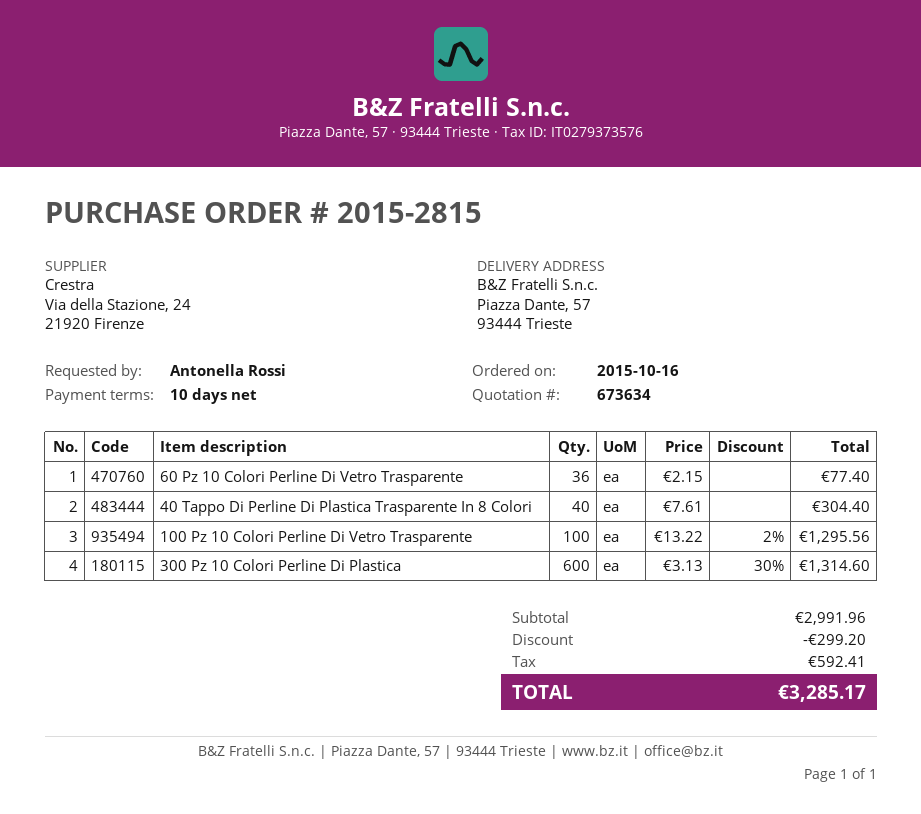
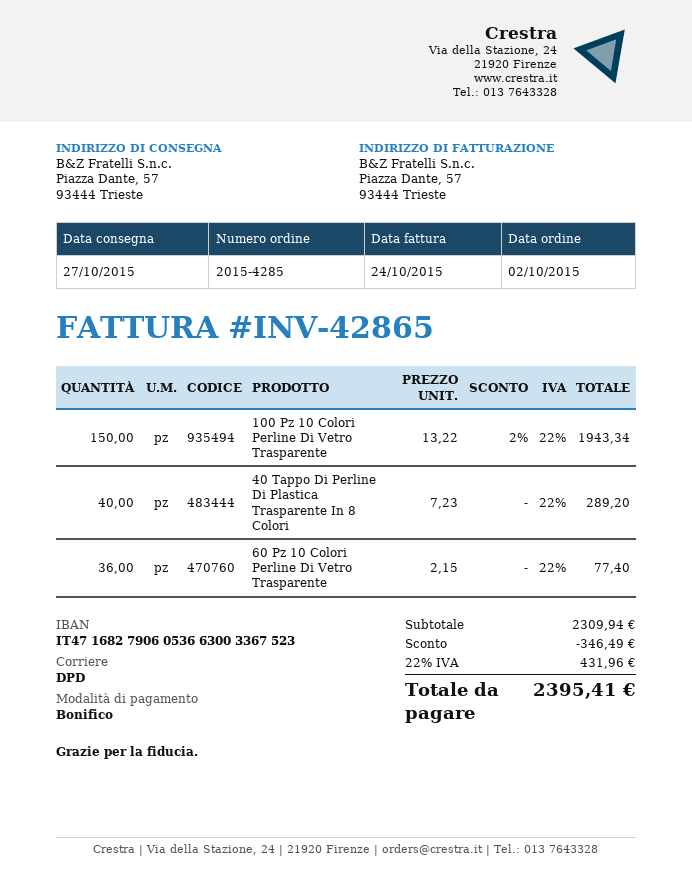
order number: 2015-2815 -> 2015-4285
order date: 2015-10-16 -> 2015-10-02
40 Tappo Di Perline Di Plastica Trasparente In 8 Colori: 40 x 7.61 = 304.40 -> 40 x 7.23 = 289.20
100 Pz 10 Colori Perline Di Vetro Trasparente: 100 x 13.22 - 2% = 1295.56 -> 150 x 13.22 - 2% = 1943.34
300 Pz 10 Colori Perline Di Plastica: 600 x 3.13 - 30% = 1314.60 -> none
subtotal: 2991.96 -> 2309.94
discount: 299.20 -> 346.49
tax: 592.41 -> 431.96
total: 3285.17 -> 2395.41

